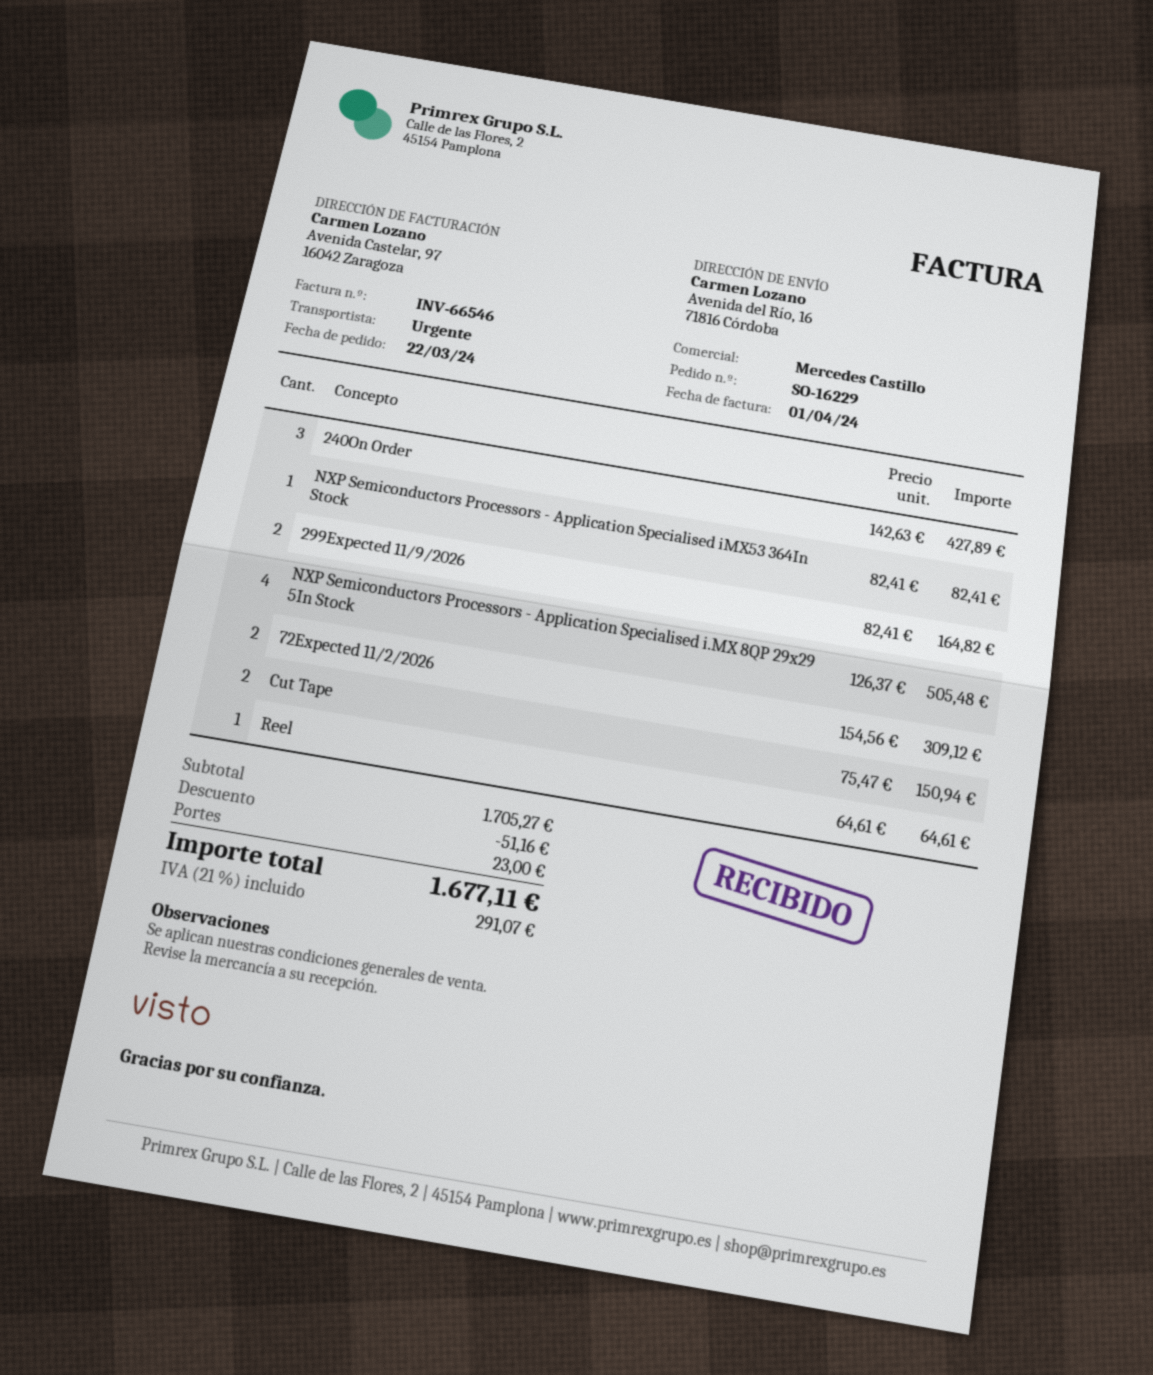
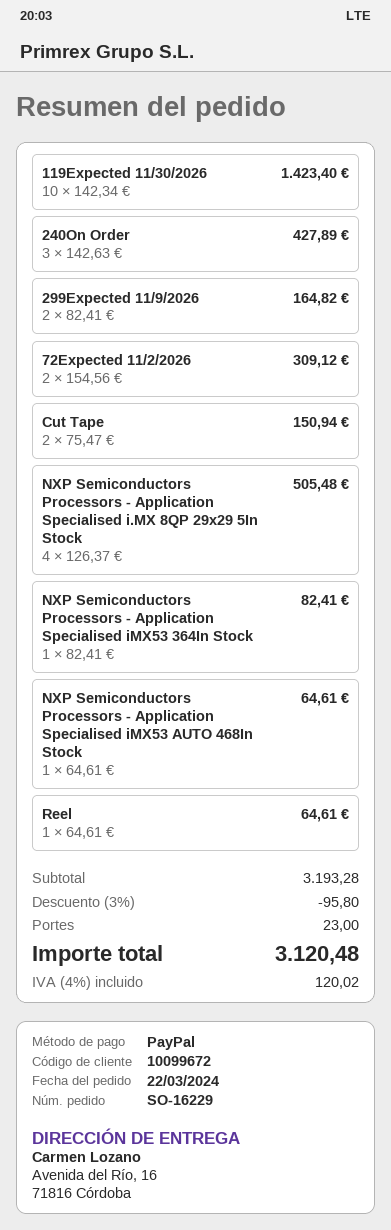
119Expected 11/30/2026: none -> 10 x 142.34 = 1423.40
NXP Semiconductors Processors - Application Specialised iMX53 AUTO 468In Stock: none -> 1 x 64.61 = 64.61
subtotal: 1705.27 -> 3193.28
discount: 51.16 -> 95.80
tax: 21% = 291.07 -> 4% = 120.02
total: 1677.11 -> 3120.48

